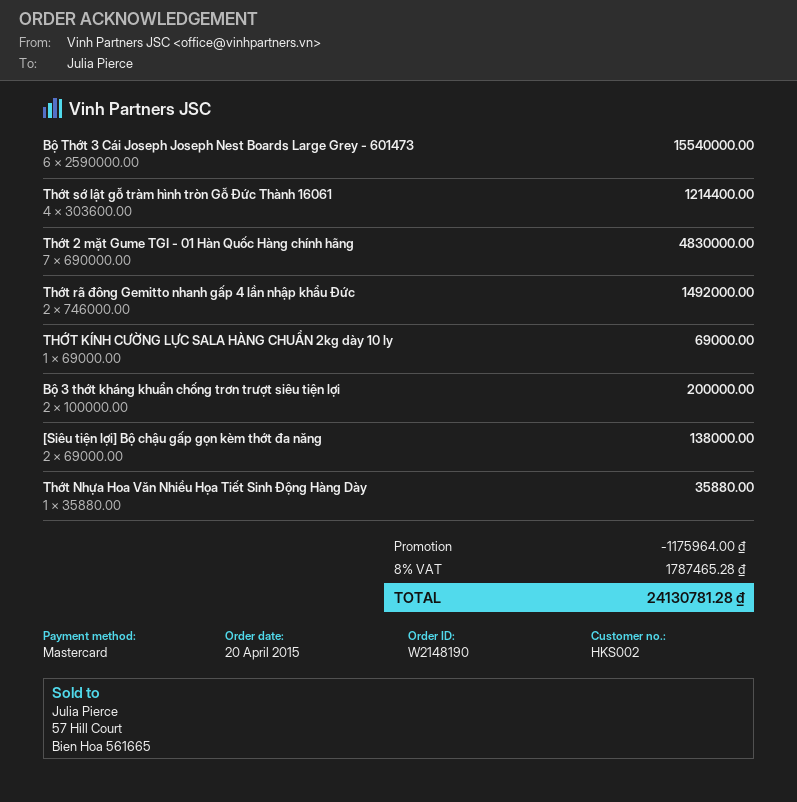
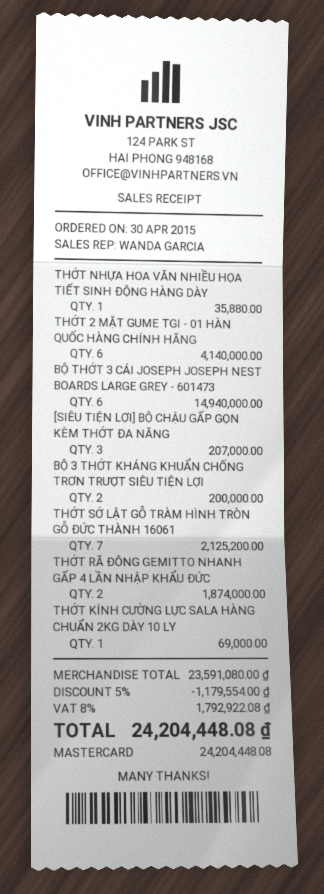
order date: 2015-04-20 -> 2015-04-30
Bộ Thớt 3 Cái Joseph Joseph Nest Boards Large Grey - 601473: 6 for 15540000.00 -> 6 for 14940000.00
Thớt sớ lật gỗ tràm hình tròn Gỗ Đức Thành 16061: 4 for 1214400.00 -> 7 for 2125200.00
Thớt 2 mặt Gume TGI - 01 Hàn Quốc Hàng chính hãng: 7 for 4830000.00 -> 6 for 4140000.00
Thớt rã đông Gemitto nhanh gấp 4 lần nhập khẩu Đức: 2 for 1492000.00 -> 2 for 1874000.00
[Siêu tiện lợi] Bộ chậu gấp gọn kèm thớt đa năng: 2 for 138000.00 -> 3 for 207000.00
discount: 1175964.00 -> 1179554.00
tax: 8% = 1787465.28 -> 8% = 1792922.08
total: 24130781.28 -> 24204448.08

